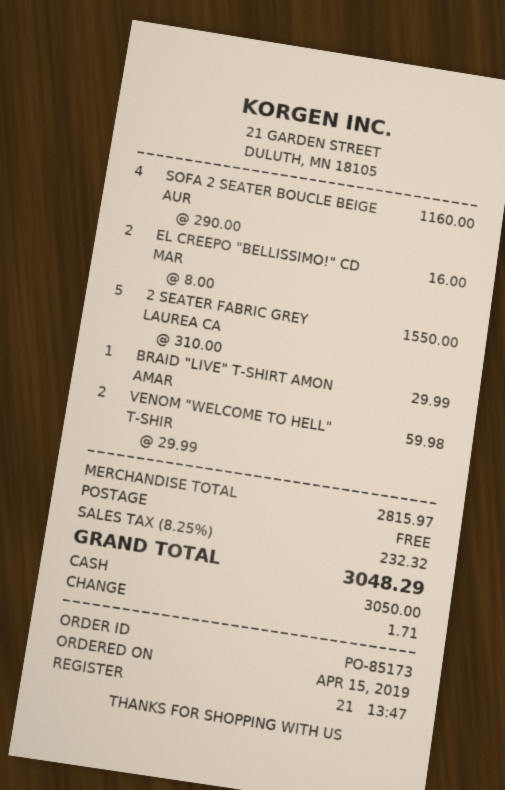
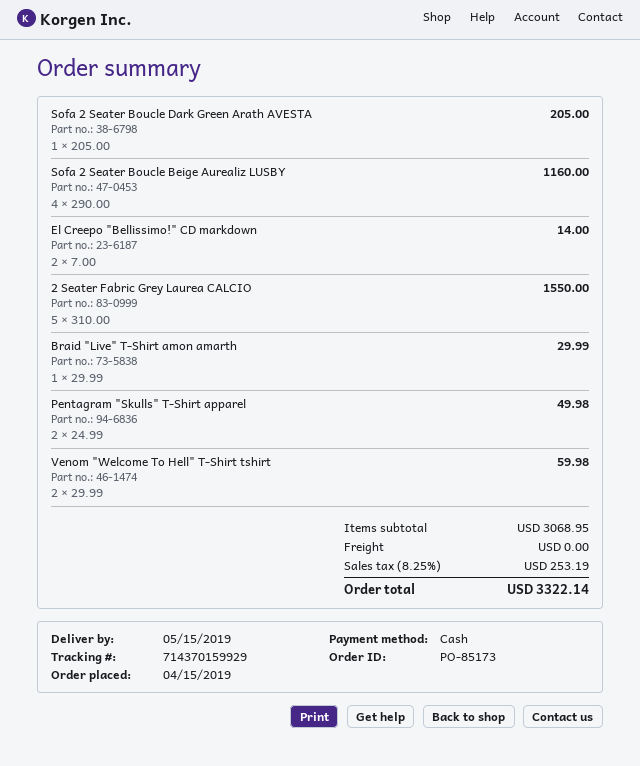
EL CREEPO "BELLISSIMO!" CD MAR: 2 x 8.00 = 16.00 -> 2 x 7.00 = 14.00
Sofa 2 Seater Boucle Dark Green Arath AVESTA: none -> 1 x 205.00 = 205.00
Pentagram "Skulls" T-Shirt apparel: none -> 2 x 24.99 = 49.98
subtotal: 2815.97 -> 3068.95
tax: 8.25% = 232.32 -> 8.25% = 253.19
total: 3048.29 -> 3322.14

